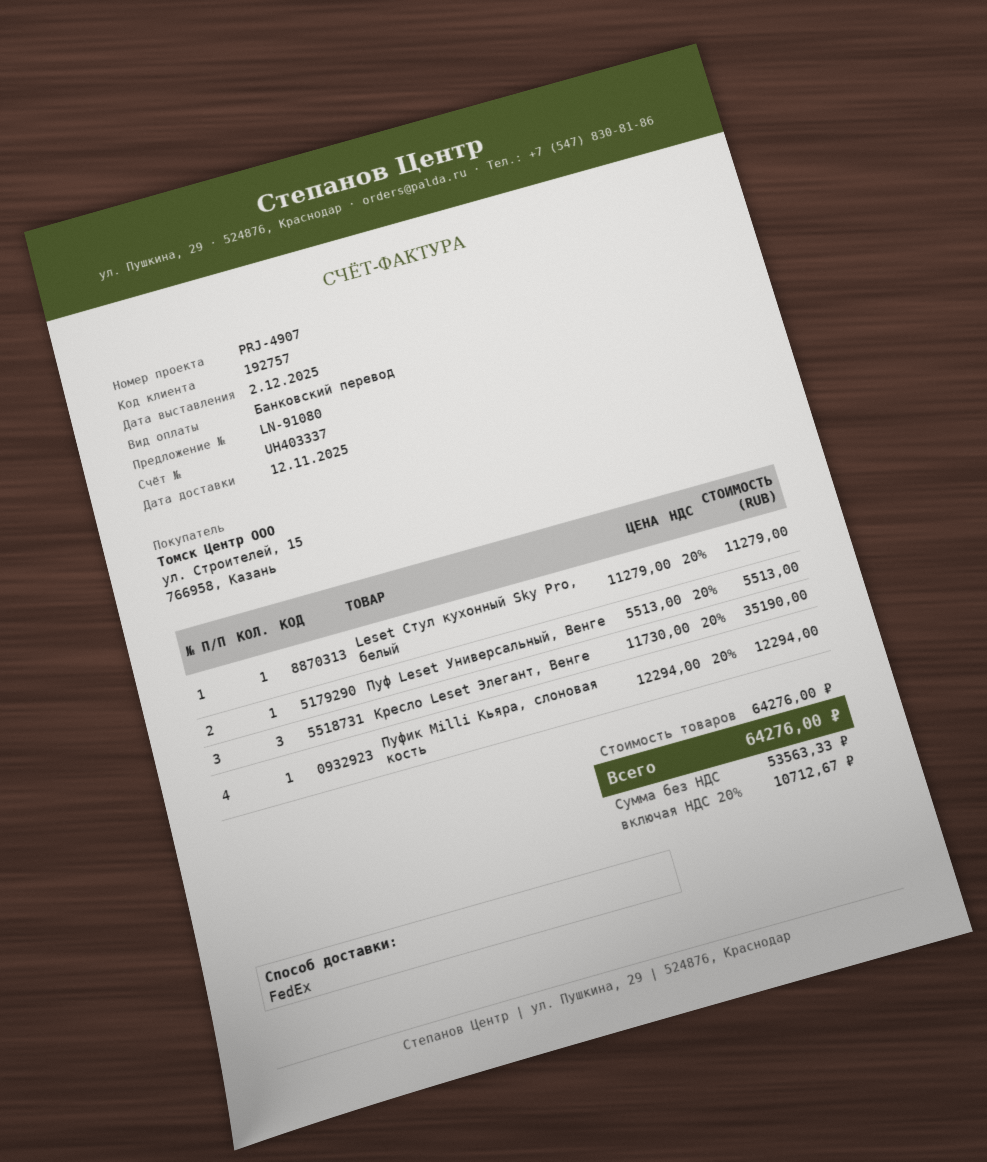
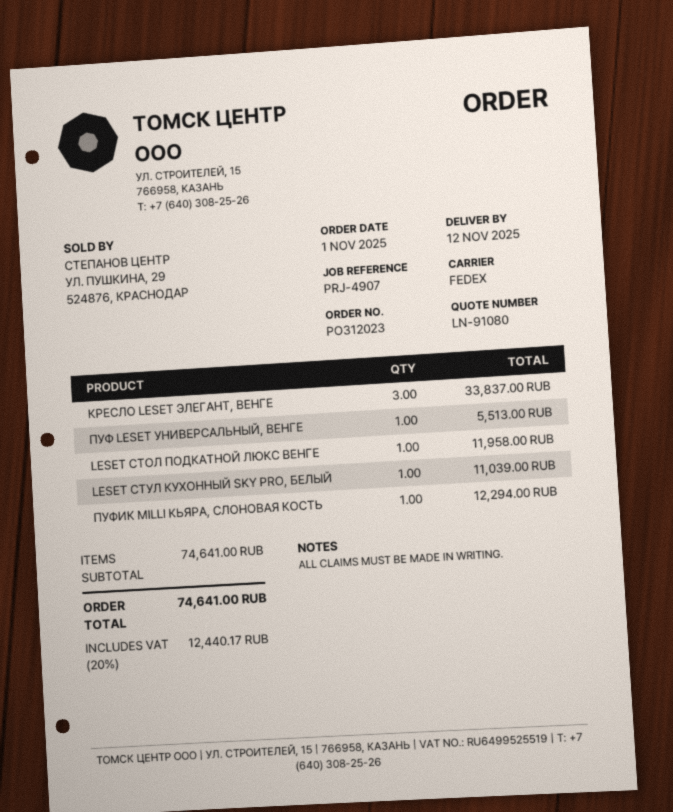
Leset Стул кухонный Sky Pro, белый: 1 for 11279.00 -> 1 for 11039.00
Кресло Leset Элегант, Венге: 3 for 35190.00 -> 3 for 33837.00
LESET СТОЛ ПОДКАТНОЙ ЛЮКС ВЕНГЕ: none -> 1 for 11958.00
subtotal: 64276.00 -> 74641.00
tax: 20% = 10712.67 -> 20% = 12440.17
total: 64276.00 -> 74641.00

